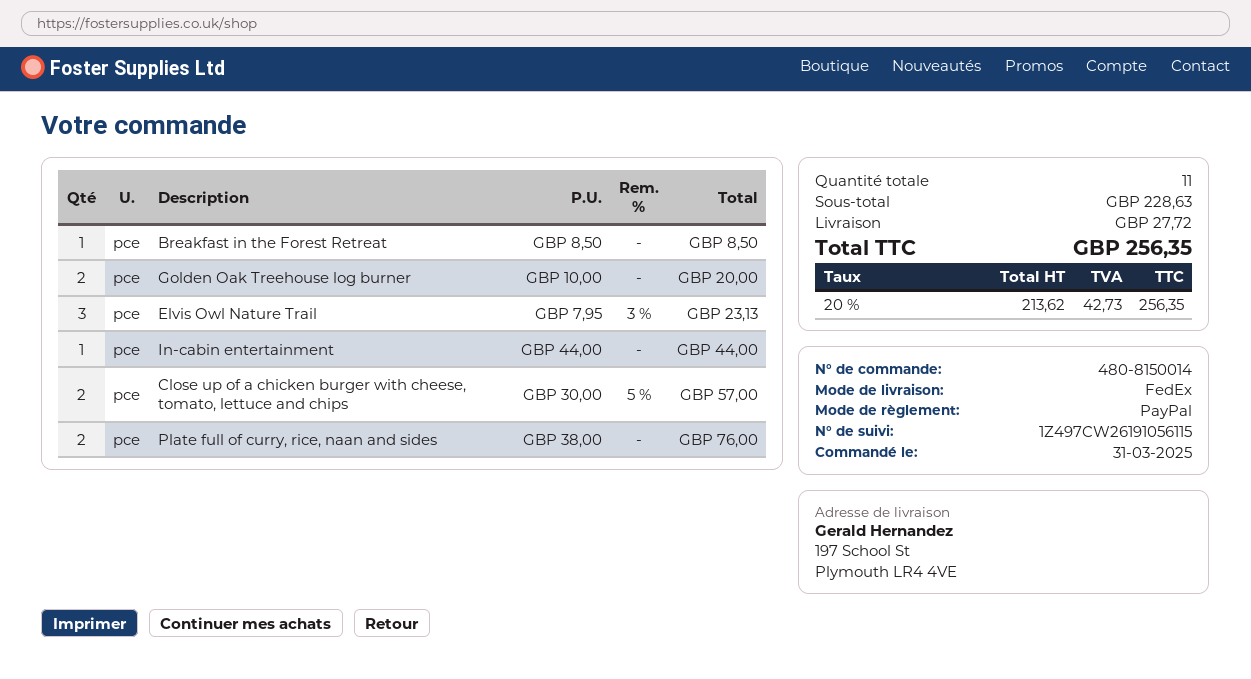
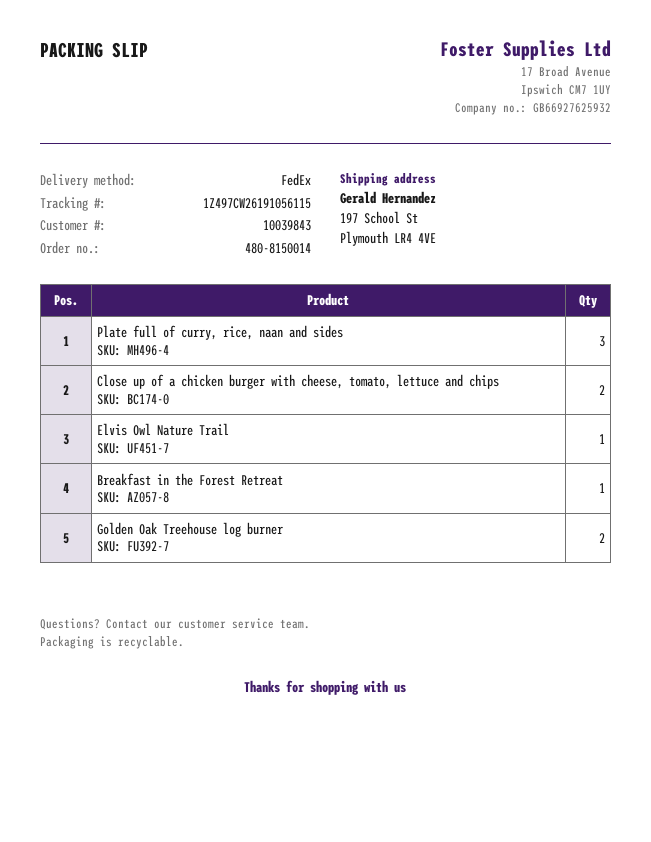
Elvis Owl Nature Trail: 3 -> 1
In-cabin entertainment: 1 -> none
Plate full of curry, rice, naan and sides: 2 -> 3

